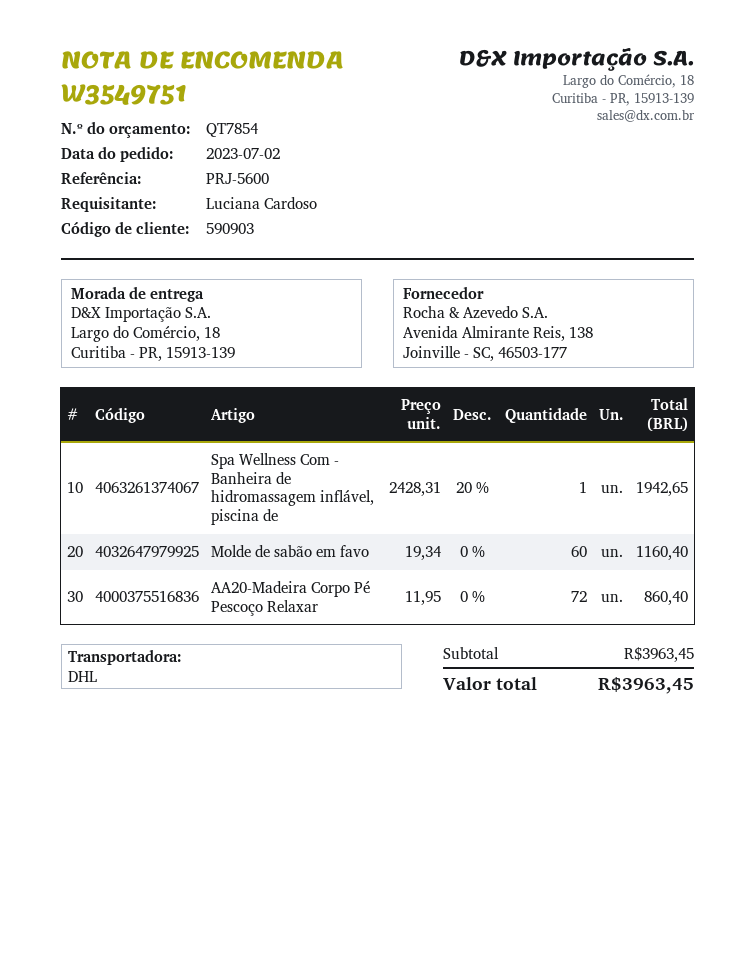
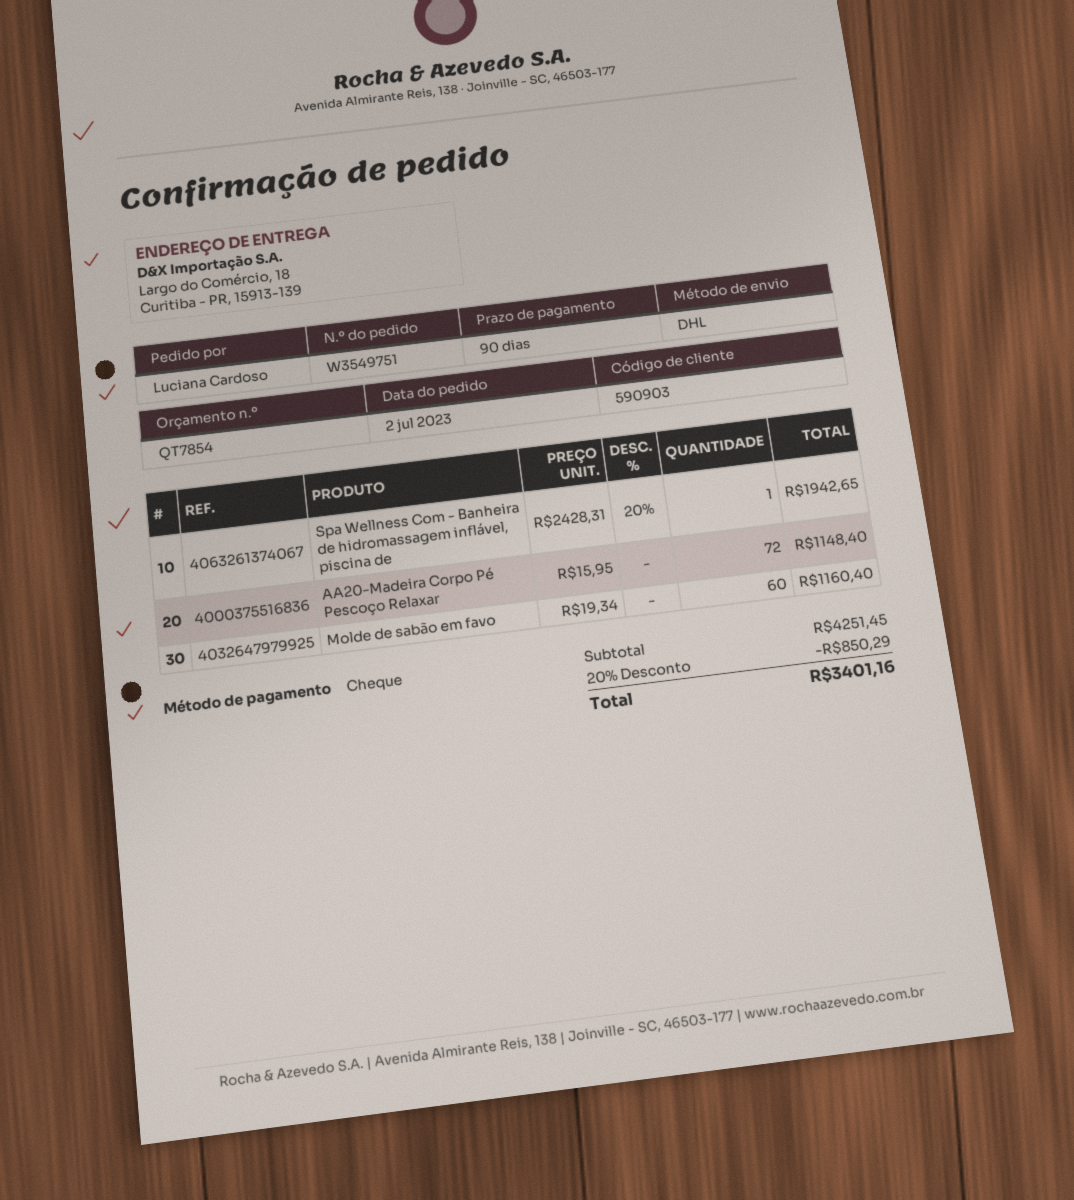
AA20-Madeira Corpo Pé Pescoço Relaxar: 72 x 11.95 = 860.40 -> 72 x 15.95 = 1148.40
subtotal: 3963.45 -> 4251.45
discount: none -> 20% = 850.29
total: 3963.45 -> 3401.16

